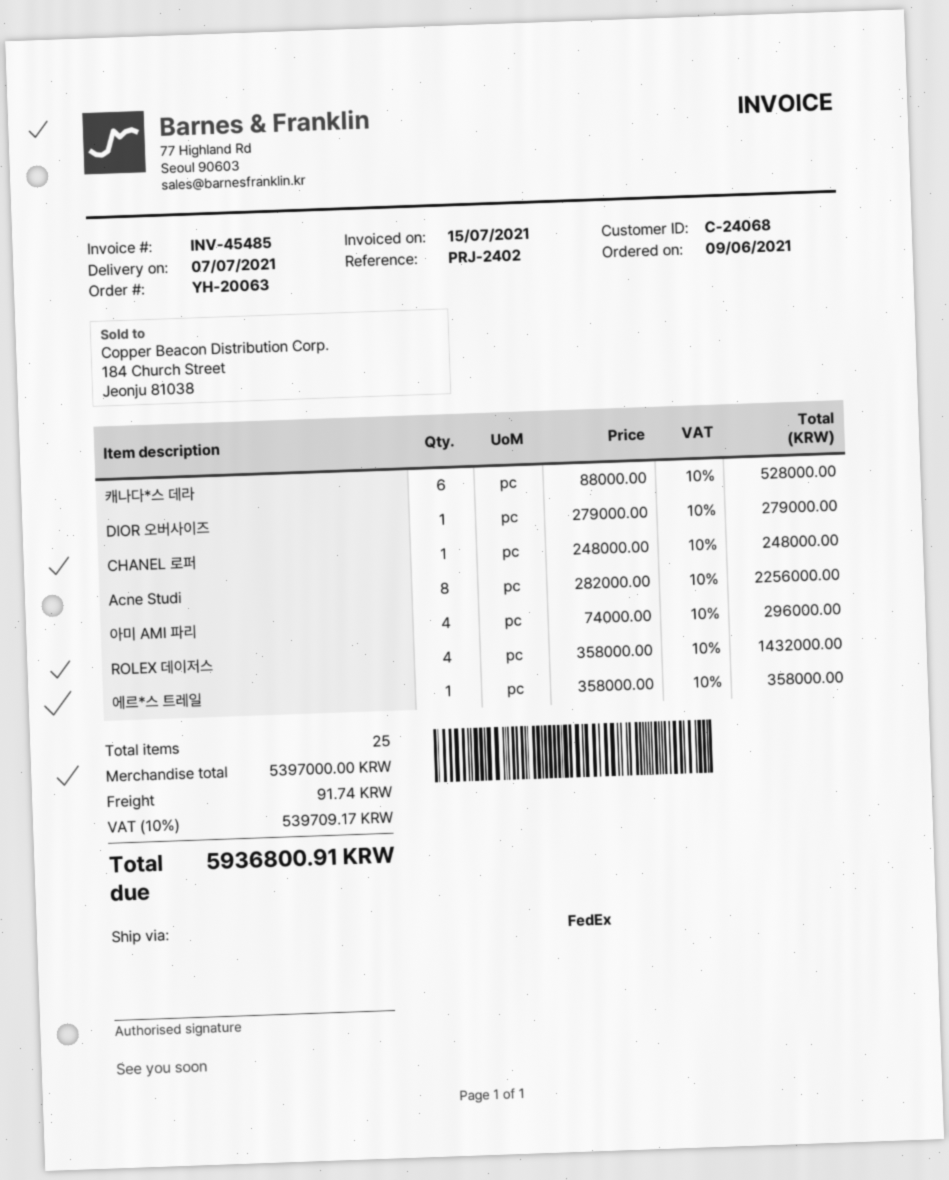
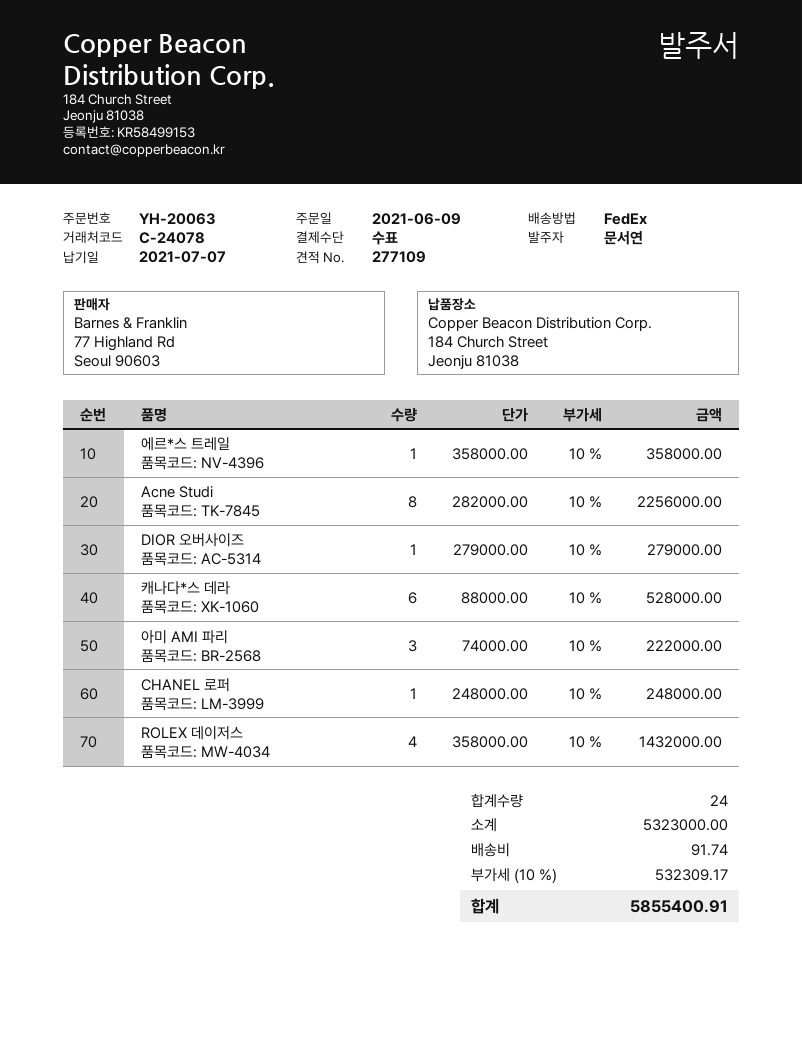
customer number: C-24068 -> C-24078
아미 AMI 파리: 4 x 74000.00 = 296000.00 -> 3 x 74000.00 = 222000.00
total quantity: 25 -> 24
subtotal: 5397000.00 -> 5323000.00
tax: 10% = 539709.17 -> 10% = 532309.17
total: 5936800.91 -> 5855400.91

